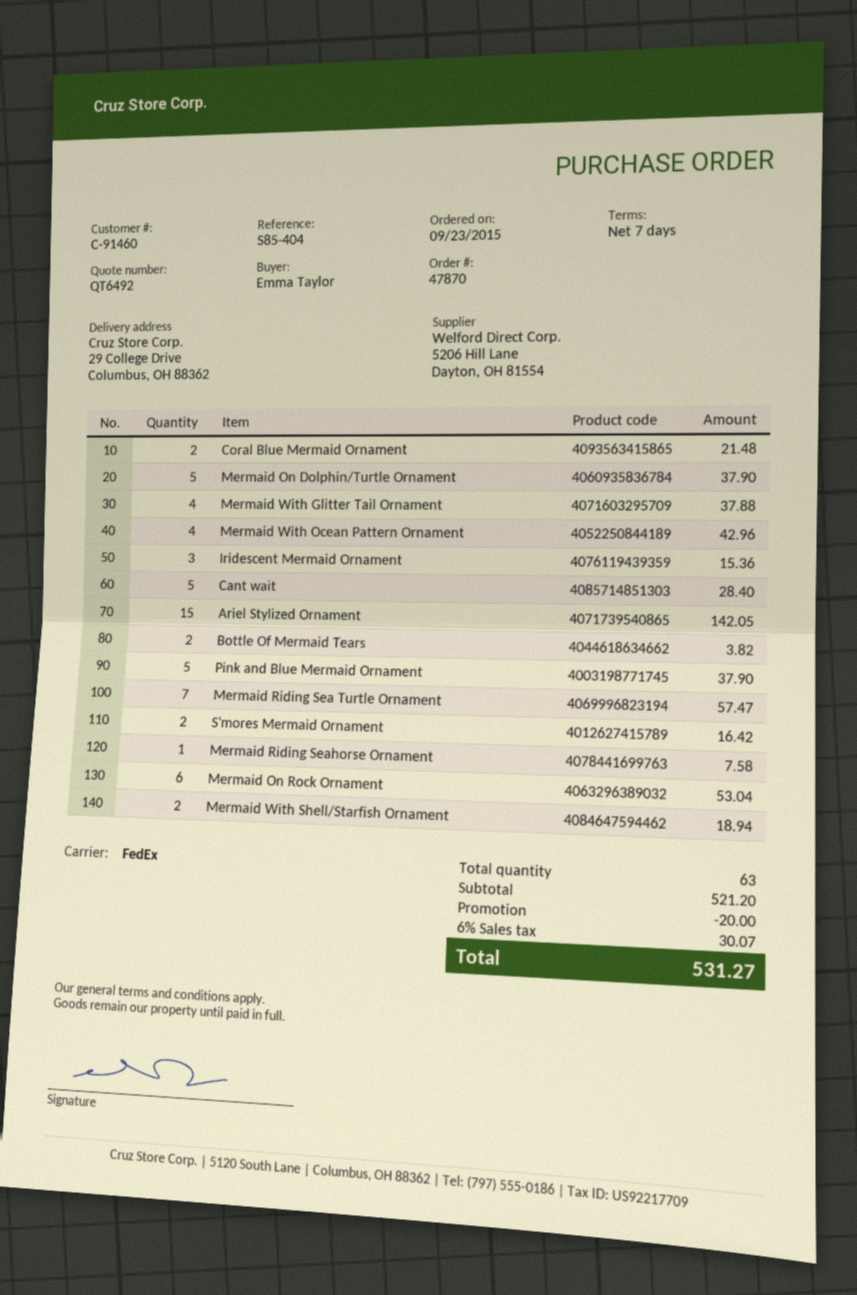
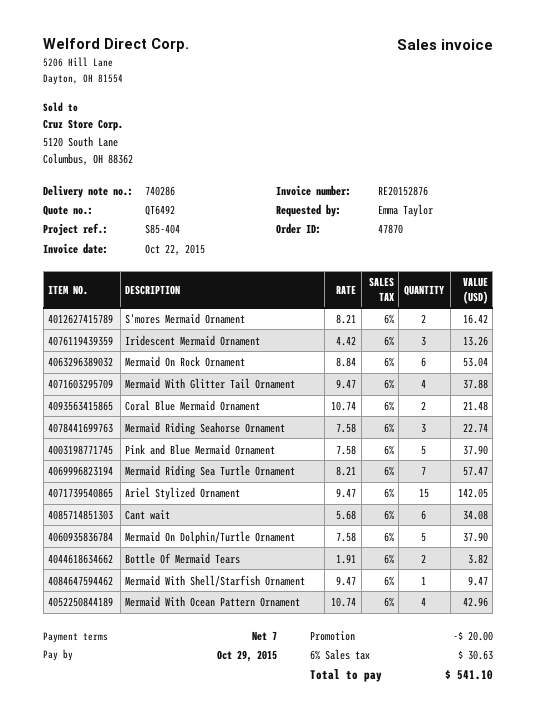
Iridescent Mermaid Ornament: 3 for 15.36 -> 3 for 13.26
Cant wait: 5 for 28.40 -> 6 for 34.08
Mermaid Riding Seahorse Ornament: 1 for 7.58 -> 3 for 22.74
Mermaid With Shell/Starfish Ornament: 2 for 18.94 -> 1 for 9.47
tax: 6% = 30.07 -> 6% = 30.63
total: 531.27 -> 541.10

